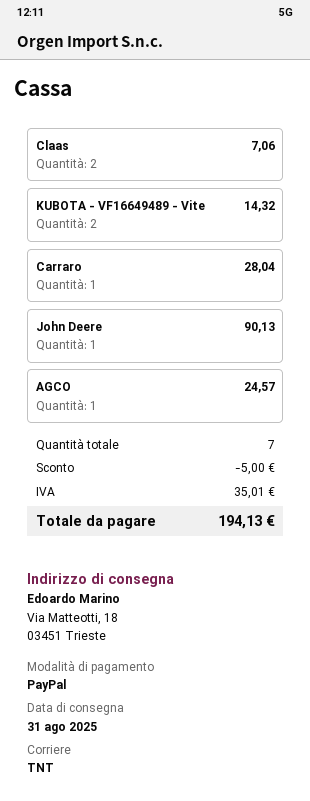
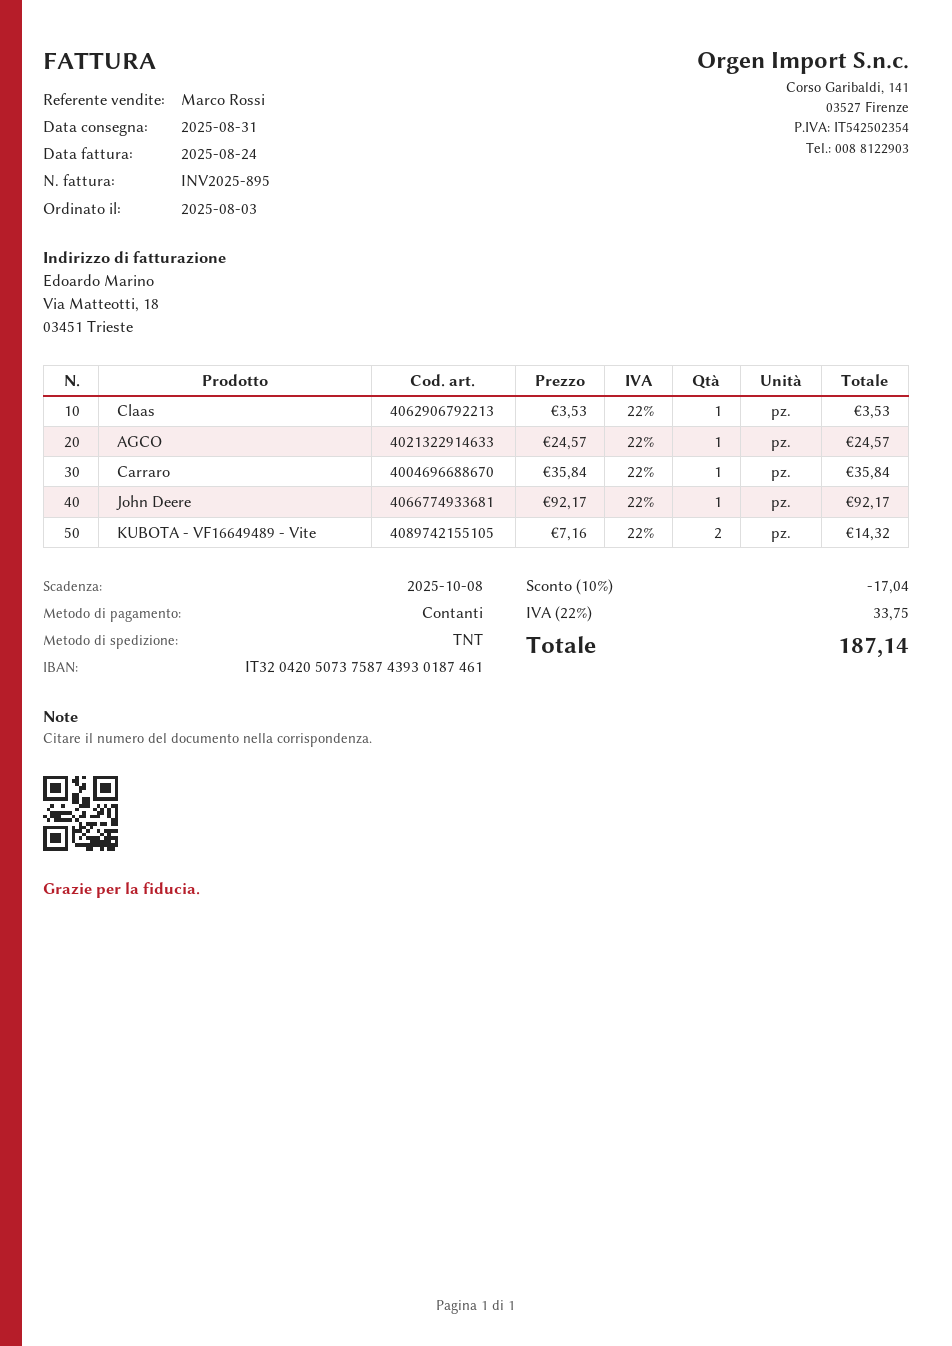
payment method: PayPal -> cash
Claas: 2 for 7.06 -> 1 for 3.53
Carraro: 1 for 28.04 -> 1 for 35.84
John Deere: 1 for 90.13 -> 1 for 92.17
discount: 5.00 -> 17.04
tax: 35.01 -> 33.75
total: 194.13 -> 187.14

